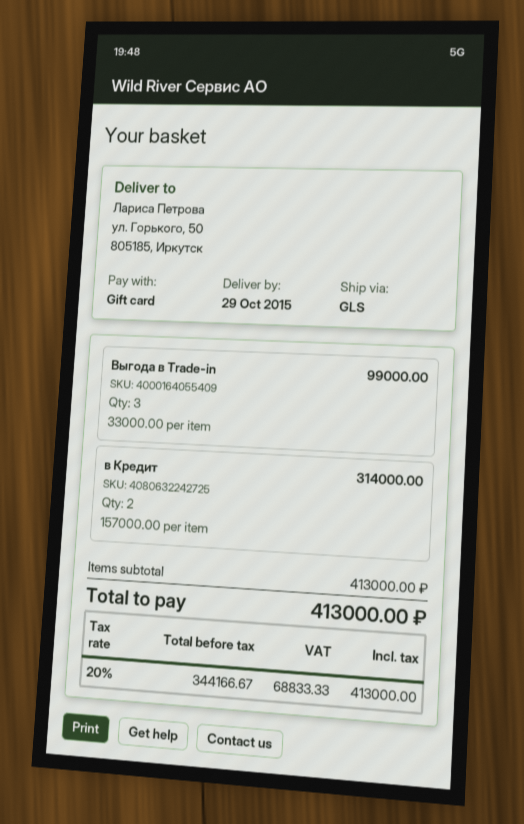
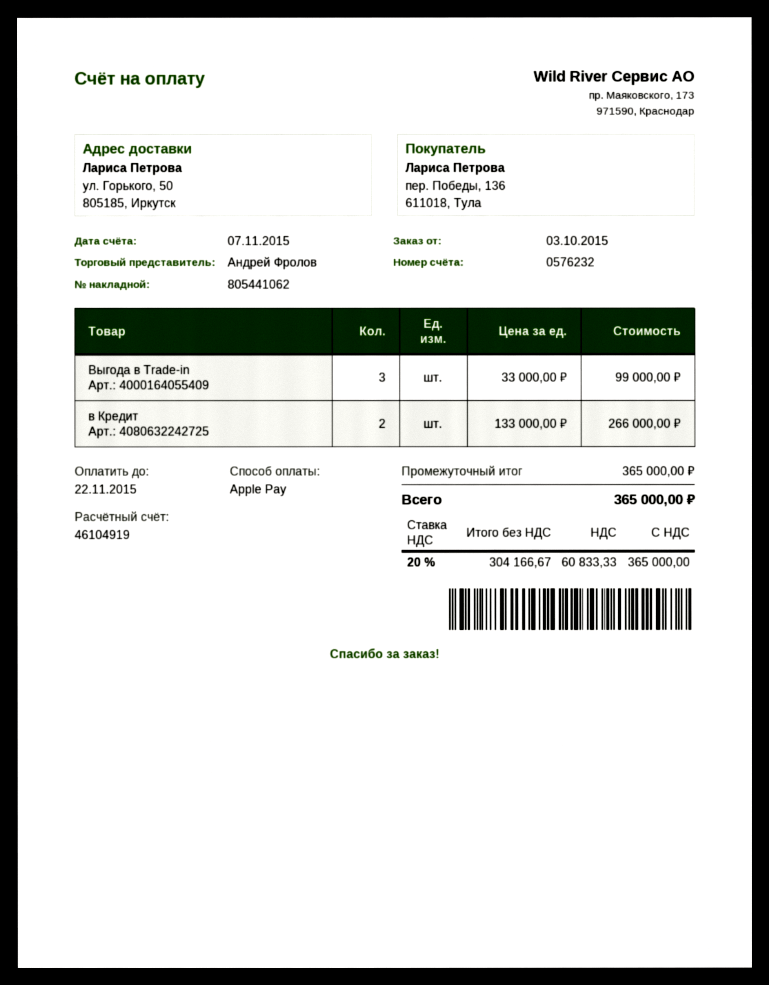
payment method: gift card -> Apple Pay
в Кредит: 2 x 157000.00 = 314000.00 -> 2 x 133000.00 = 266000.00
subtotal: 413000.00 -> 365000.00
net: 344166.67 -> 304166.67
tax: 20% = 68833.33 -> 20% = 60833.33
total: 413000.00 -> 365000.00

